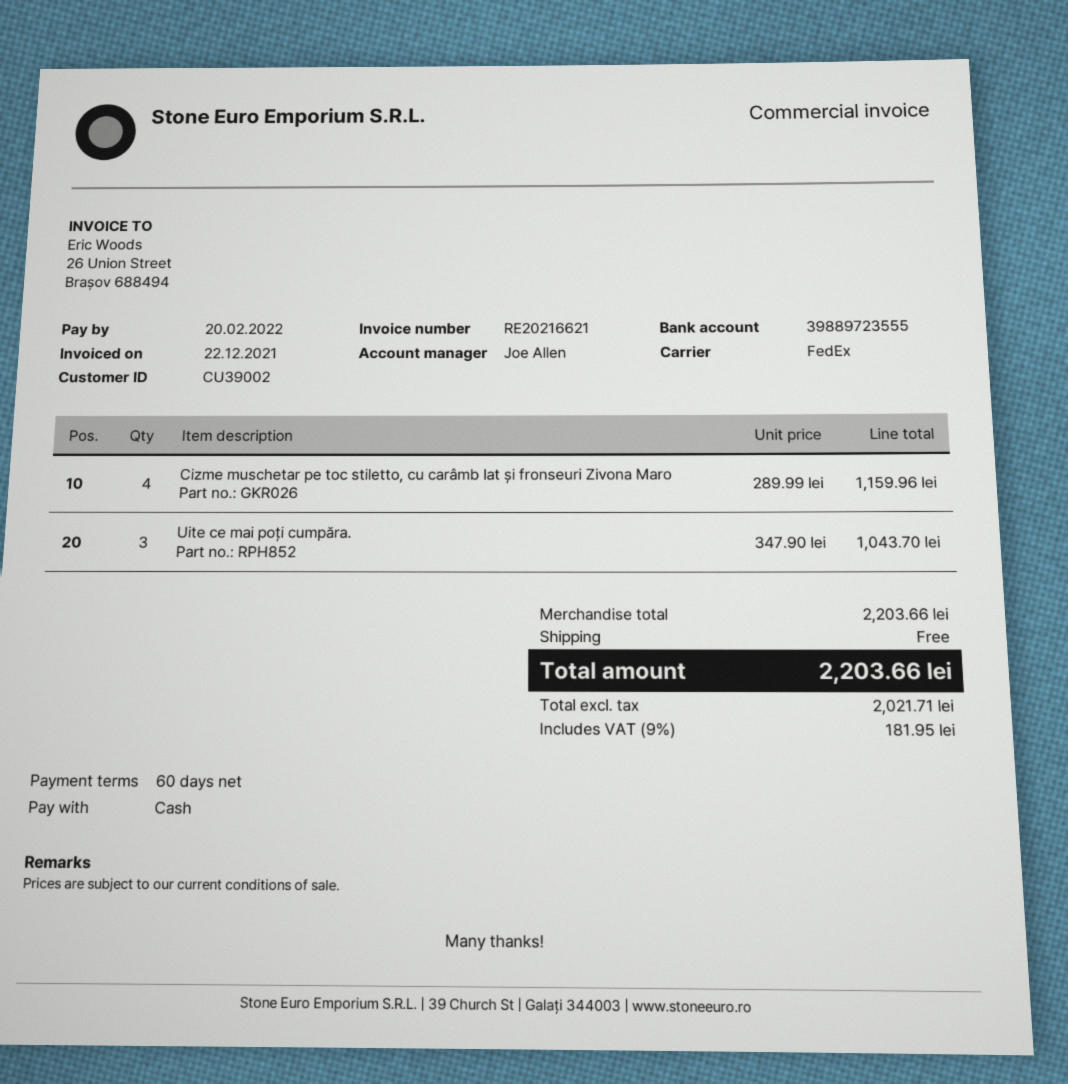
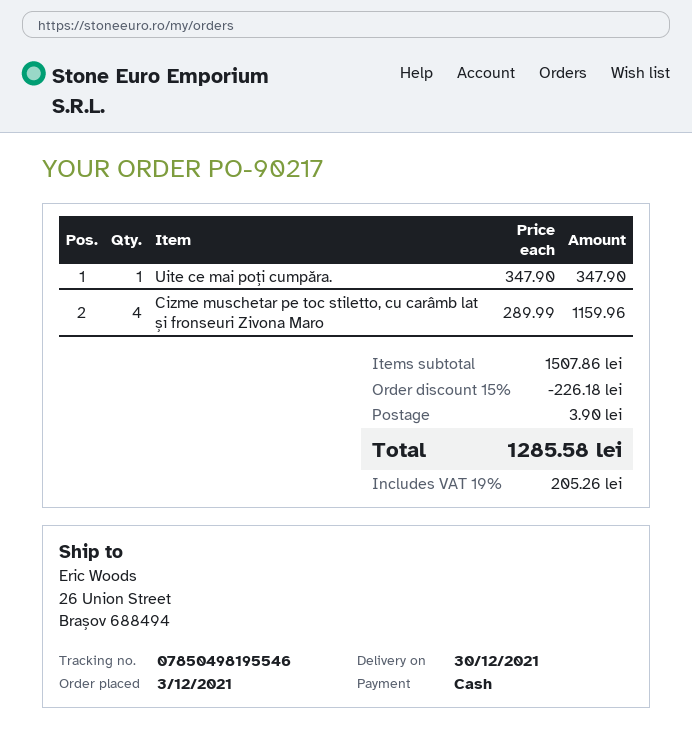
Uite ce mai poți cumpăra.: 3 x 347.90 = 1043.70 -> 1 x 347.90 = 347.90
subtotal: 2203.66 -> 1507.86
discount: none -> 15% = 226.18
shipping: 0.00 -> 3.90
tax: 9% = 181.95 -> 19% = 205.26
total: 2203.66 -> 1285.58

